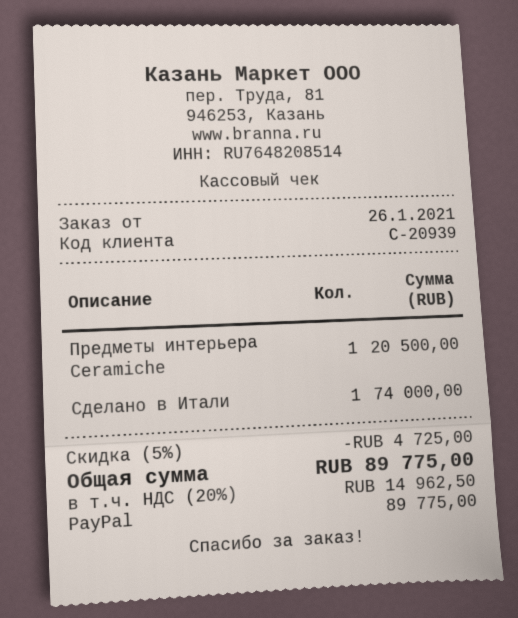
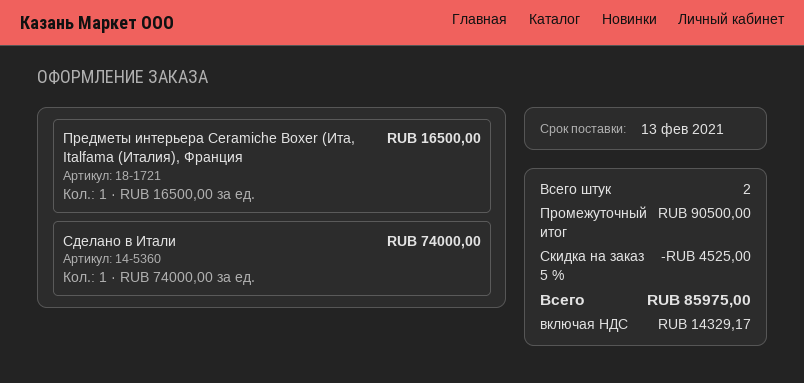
Предметы интерьера Ceramiche: 1 for 20500.00 -> 1 for 16500.00
discount: 5% = 4725.00 -> 5% = 4525.00
tax: 14962.50 -> 14329.17
total: 89775.00 -> 85975.00

